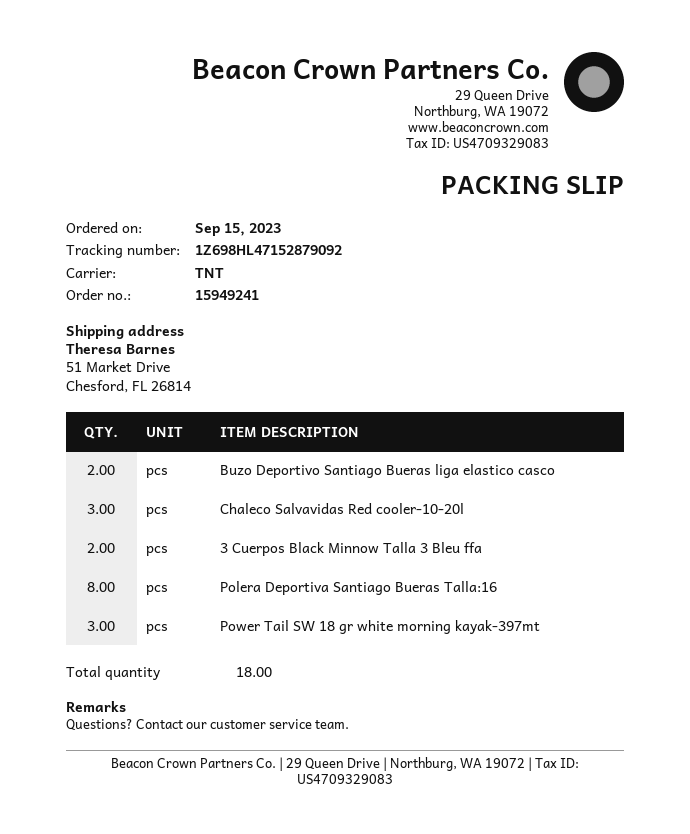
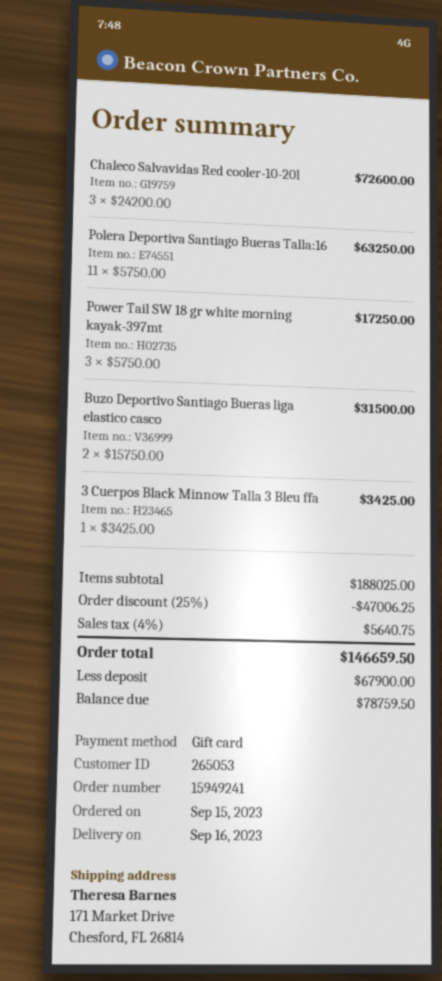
ship to: 51 Market Drive, Chesford, FL 26814 -> 171 Market Drive, Chesford, FL 26814
3 Cuerpos Black Minnow Talla 3 Bleu ffa: 2 -> 1
Polera Deportiva Santiago Bueras Talla:16: 8 -> 11

